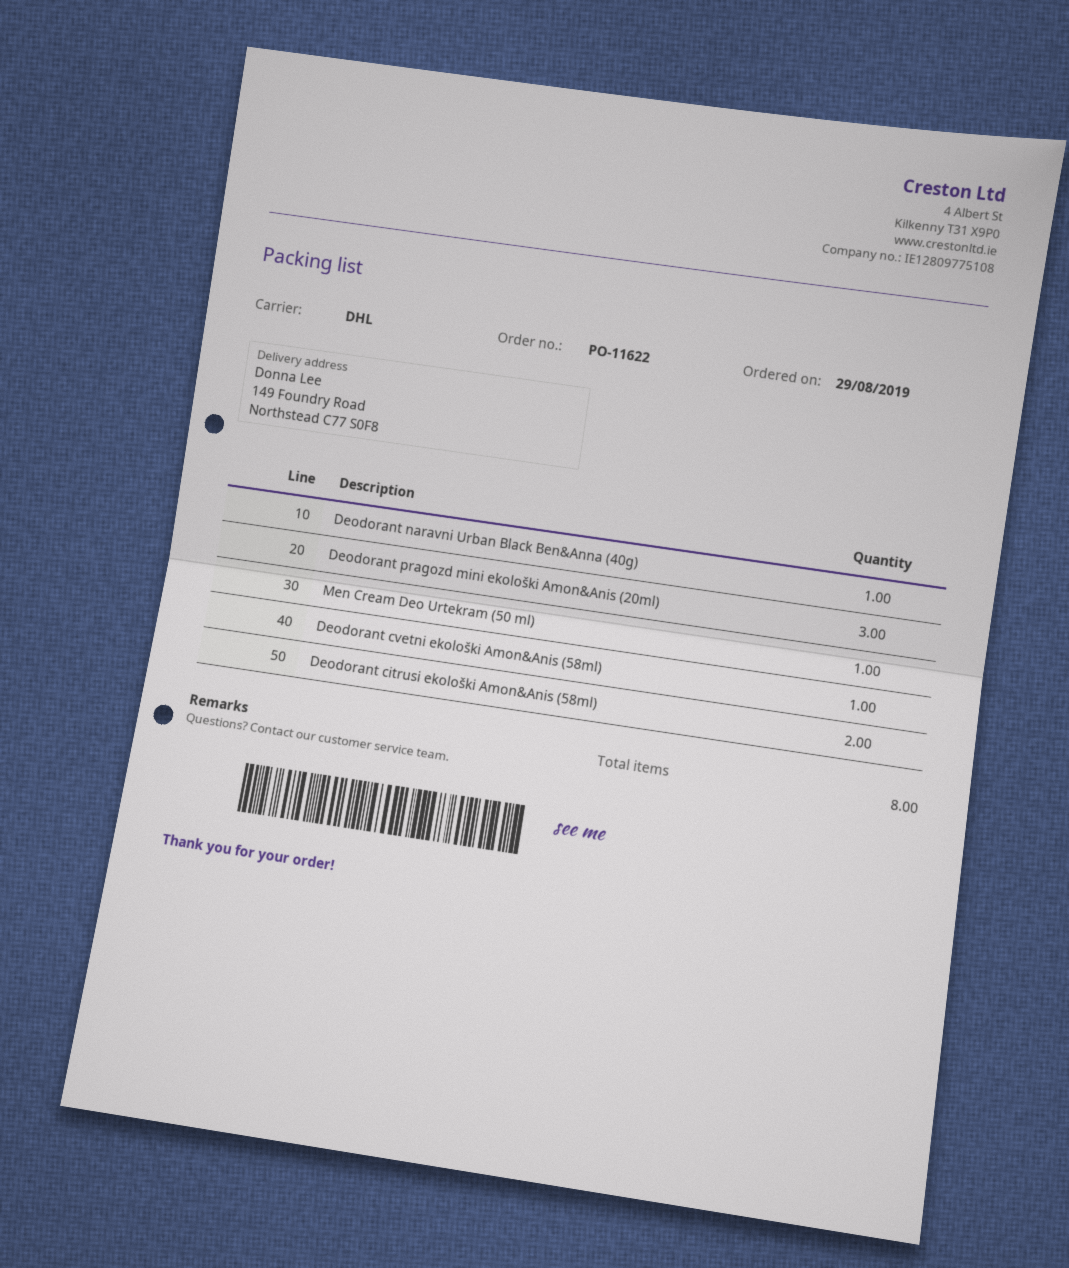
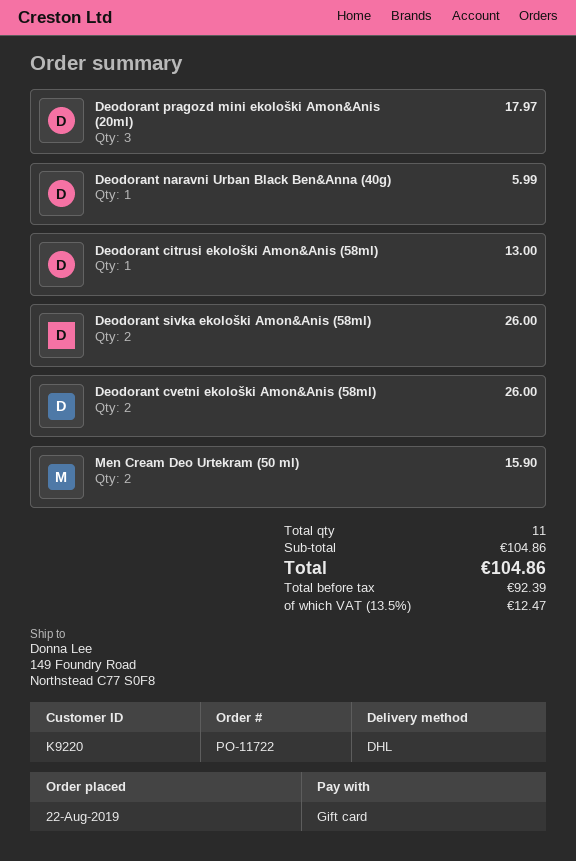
order number: PO-11622 -> PO-11722
order date: 2019-08-29 -> 2019-08-22
Men Cream Deo Urtekram (50 ml): 1 -> 2
Deodorant cvetni ekološki Amon&Anis (58ml): 1 -> 2
Deodorant citrusi ekološki Amon&Anis (58ml): 2 -> 1
Deodorant sivka ekološki Amon&Anis (58ml): none -> 2
total quantity: 8 -> 11

